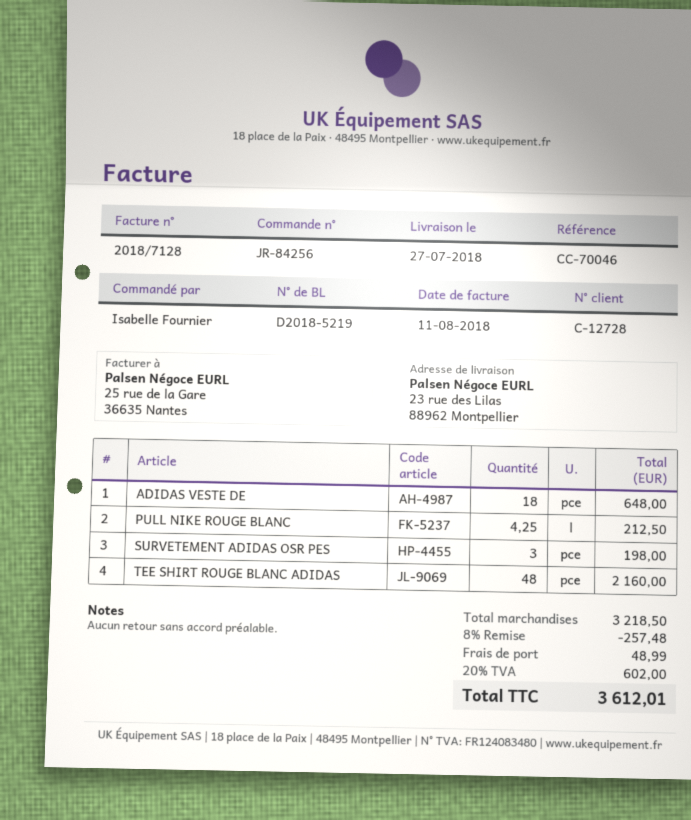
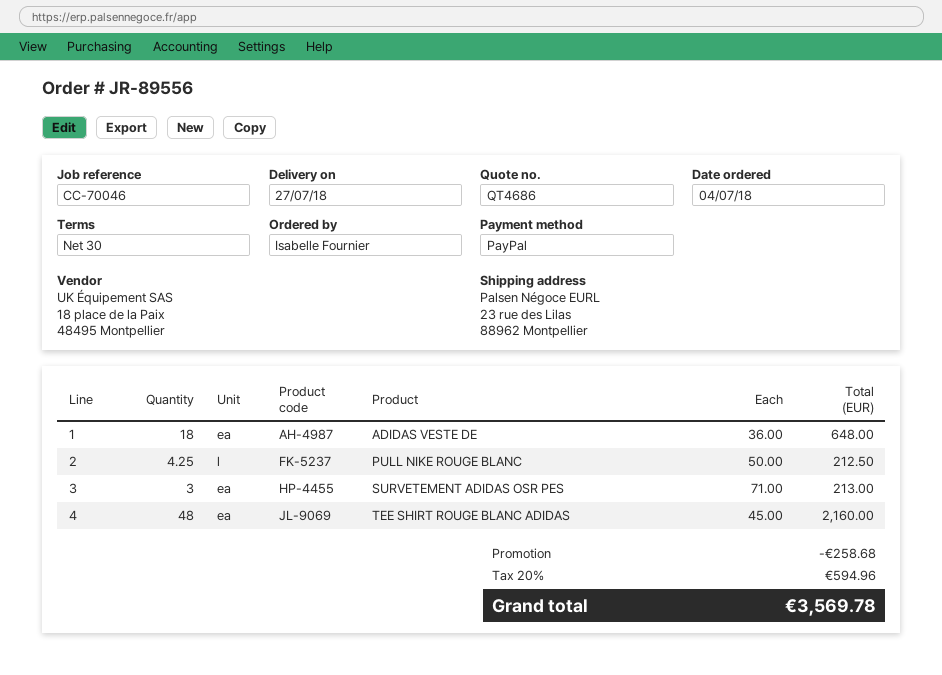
order number: JR-84256 -> JR-89556
SURVETEMENT ADIDAS OSR PES: 3 for 198.00 -> 3 for 213.00
discount: 257.48 -> 258.68
shipping: 48.99 -> none
tax: 20% = 602.00 -> 20% = 594.96
total: 3612.01 -> 3569.78

